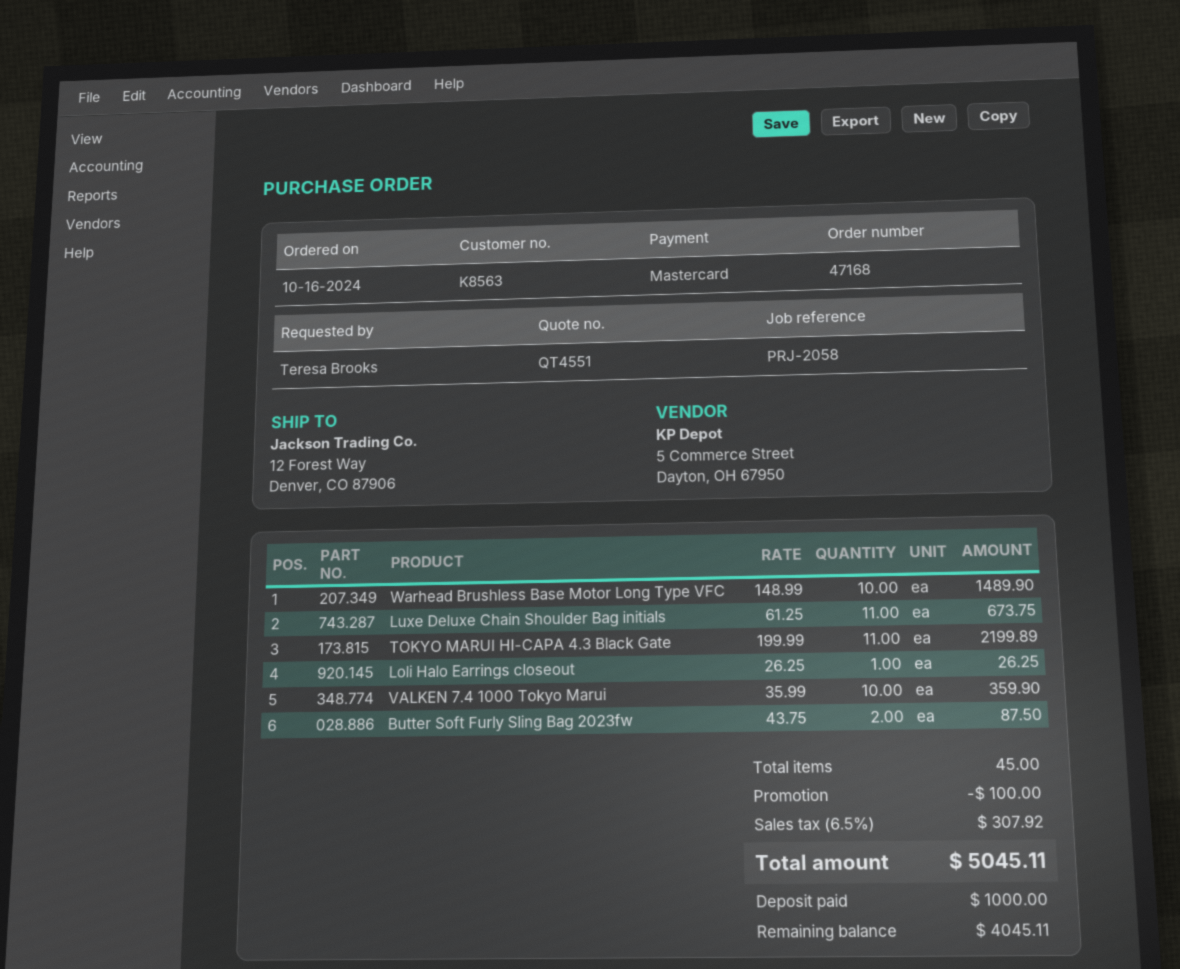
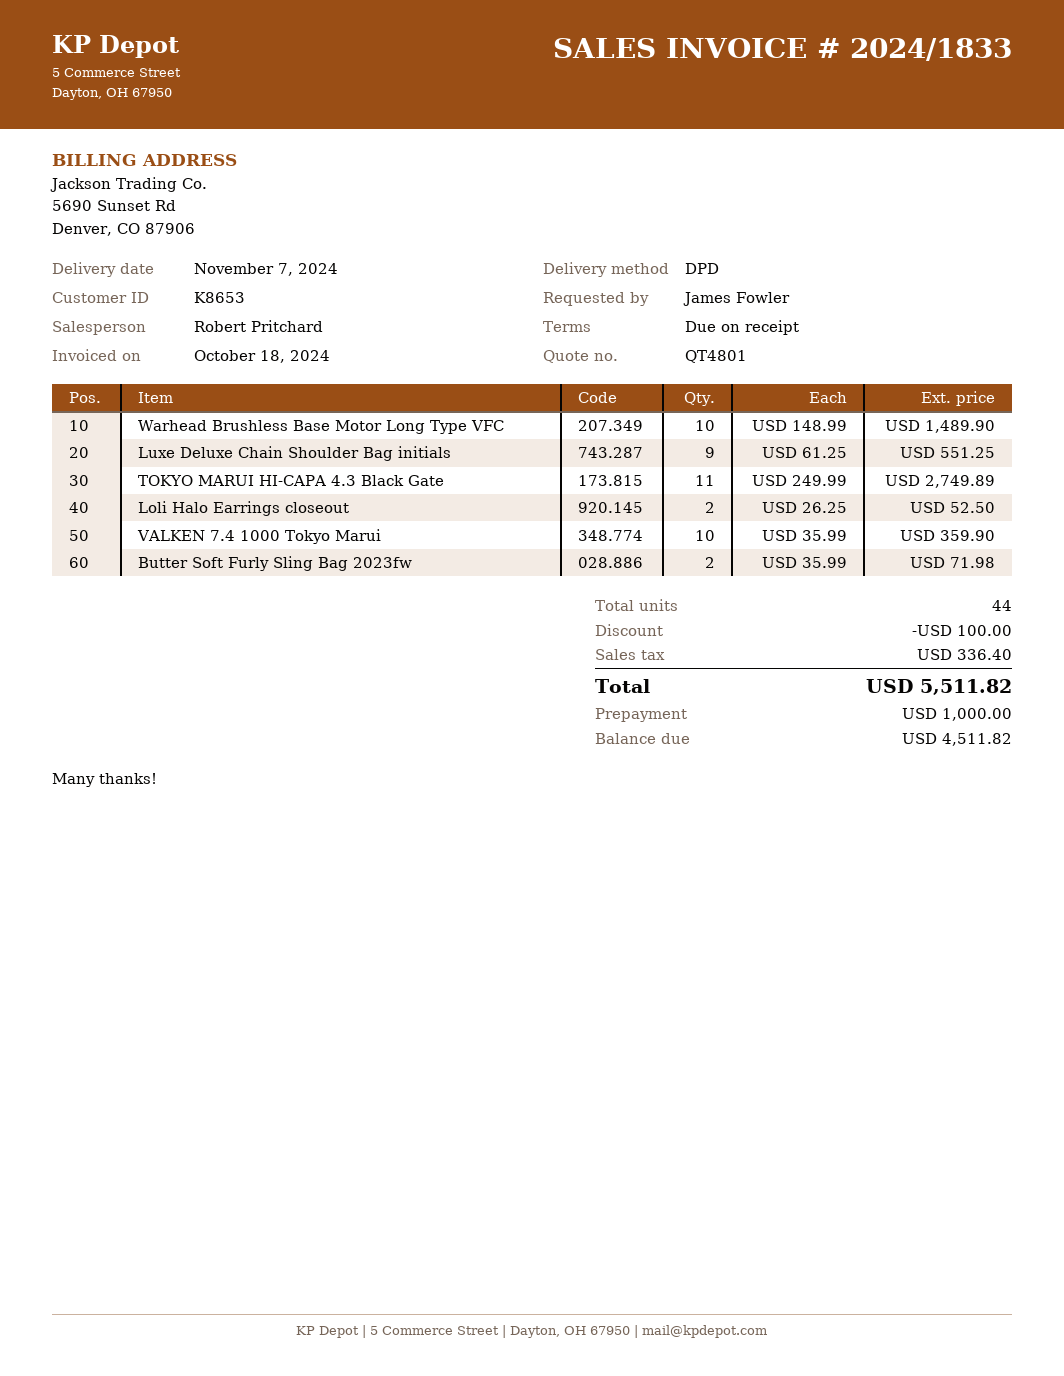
quote number: QT4551 -> QT4801
customer number: K8563 -> K8653
ordered by: Teresa Brooks -> James Fowler
Luxe Deluxe Chain Shoulder Bag initials: 11 x 61.25 = 673.75 -> 9 x 61.25 = 551.25
TOKYO MARUI HI-CAPA 4.3 Black Gate: 11 x 199.99 = 2199.89 -> 11 x 249.99 = 2749.89
Loli Halo Earrings closeout: 1 x 26.25 = 26.25 -> 2 x 26.25 = 52.50
Butter Soft Furly Sling Bag 2023fw: 2 x 43.75 = 87.50 -> 2 x 35.99 = 71.98
total quantity: 45 -> 44
tax: 307.92 -> 336.40
total: 5045.11 -> 5511.82
balance: 4045.11 -> 4511.82

